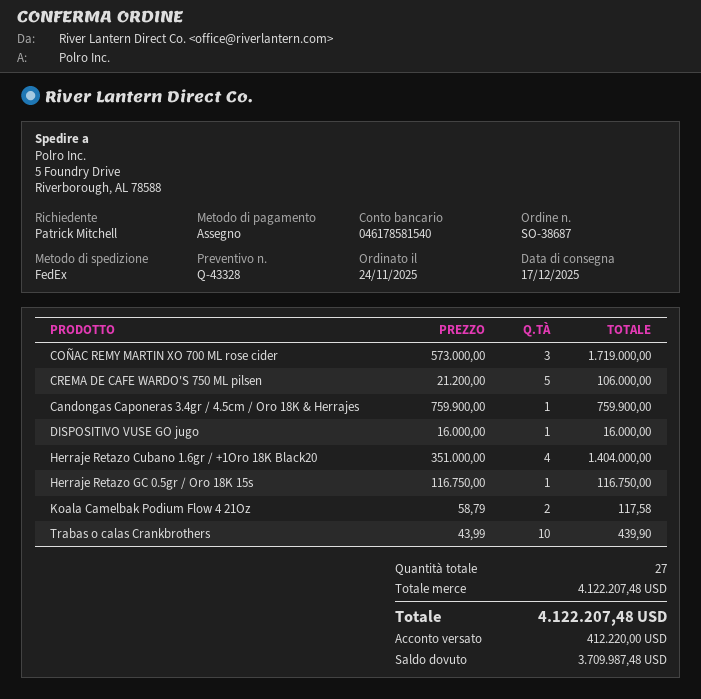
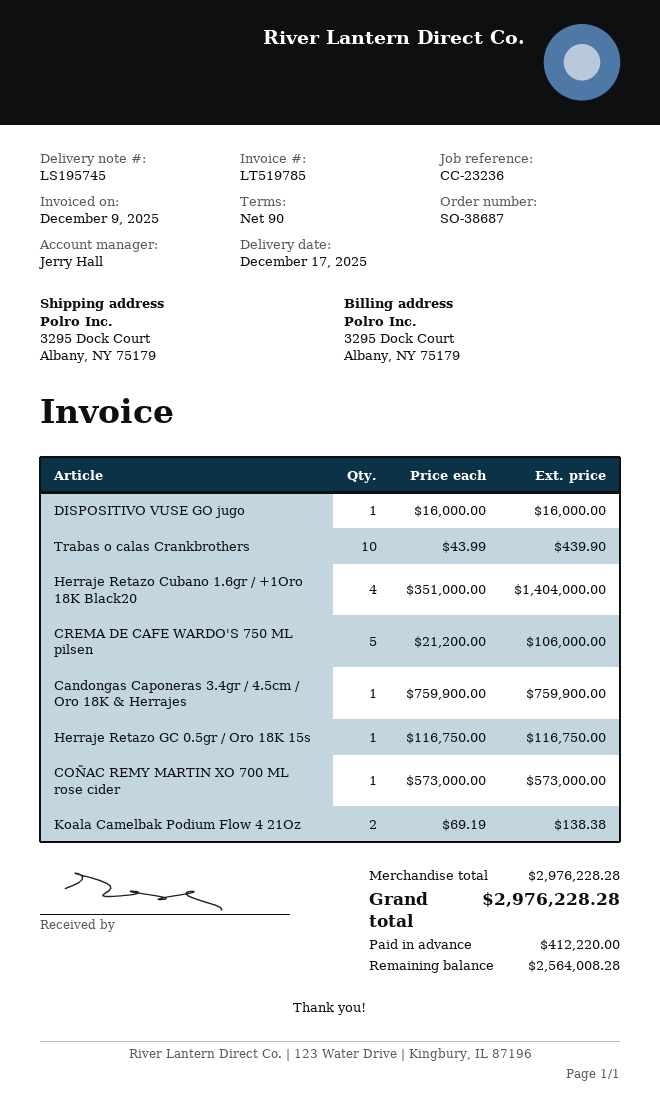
ship to: 5 Foundry Drive, Riverborough, AL 78588 -> 3295 Dock Court, Albany, NY 75179
COÑAC REMY MARTIN XO 700 ML rose cider: 3 x 573000.00 = 1719000.00 -> 1 x 573000.00 = 573000.00
Koala Camelbak Podium Flow 4 21Oz: 2 x 58.79 = 117.58 -> 2 x 69.19 = 138.38
subtotal: 4122207.48 -> 2976228.28
total: 4122207.48 -> 2976228.28
balance: 3709987.48 -> 2564008.28

